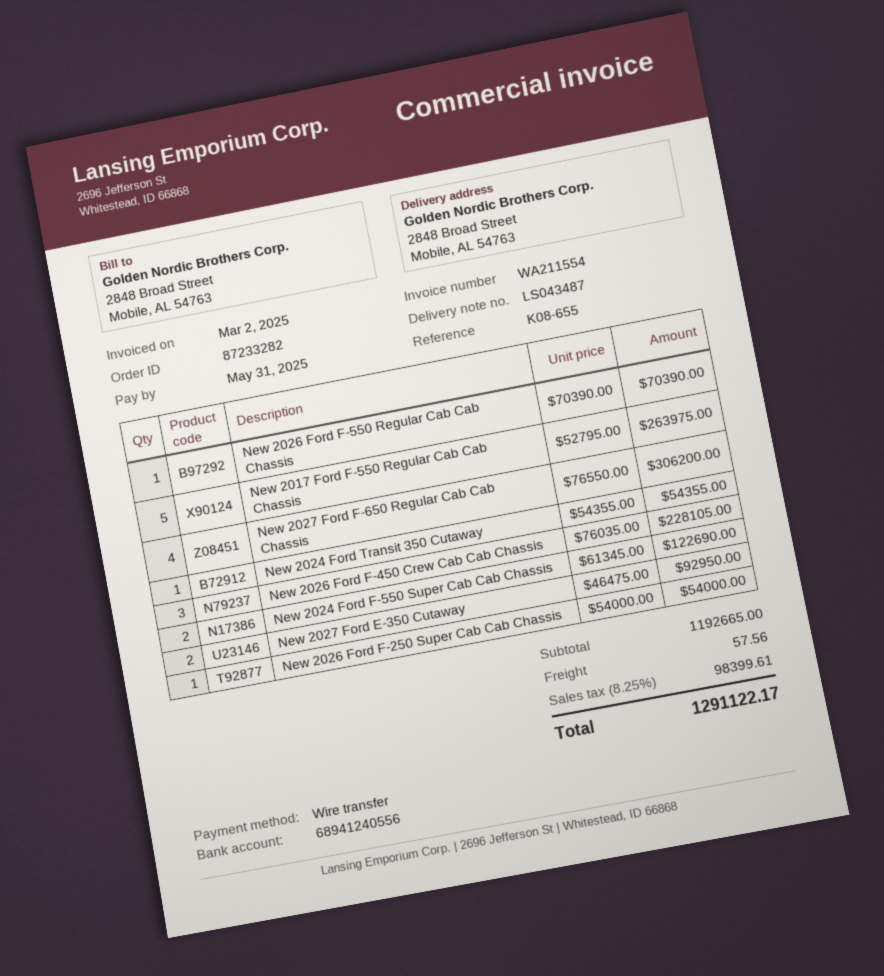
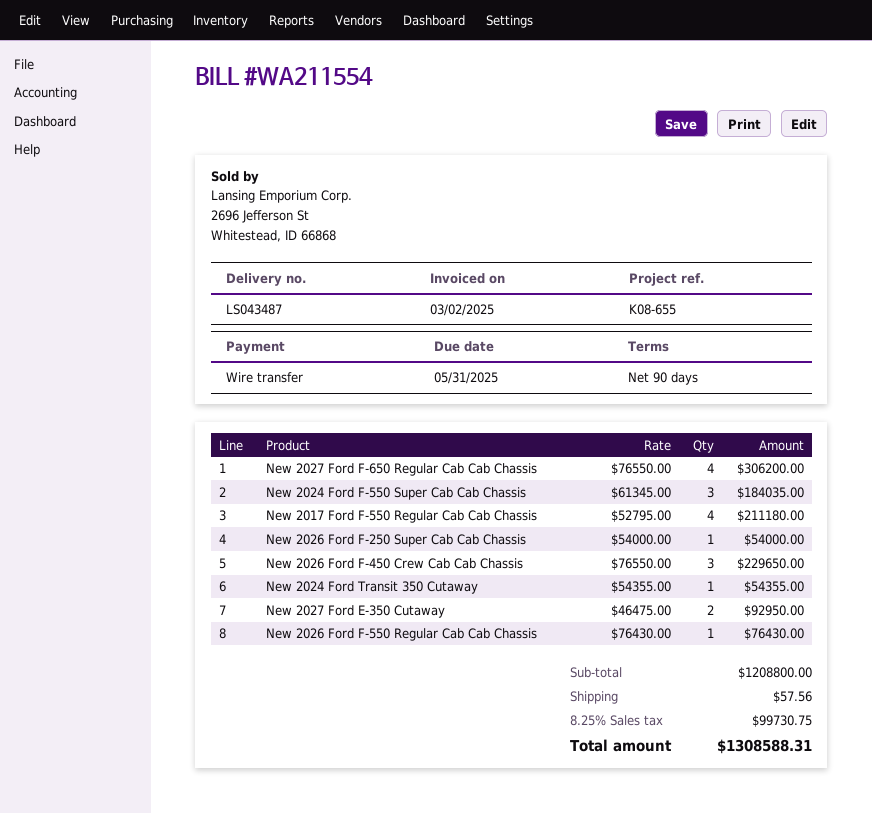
New 2026 Ford F-550 Regular Cab Cab Chassis: 1 x 70390.00 = 70390.00 -> 1 x 76430.00 = 76430.00
New 2017 Ford F-550 Regular Cab Cab Chassis: 5 x 52795.00 = 263975.00 -> 4 x 52795.00 = 211180.00
New 2026 Ford F-450 Crew Cab Cab Chassis: 3 x 76035.00 = 228105.00 -> 3 x 76550.00 = 229650.00
New 2024 Ford F-550 Super Cab Cab Chassis: 2 x 61345.00 = 122690.00 -> 3 x 61345.00 = 184035.00
subtotal: 1192665.00 -> 1208800.00
tax: 8.25% = 98399.61 -> 8.25% = 99730.75
total: 1291122.17 -> 1308588.31

